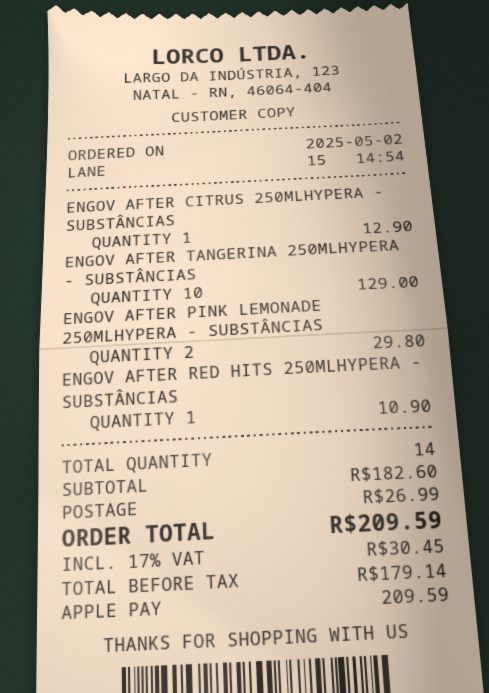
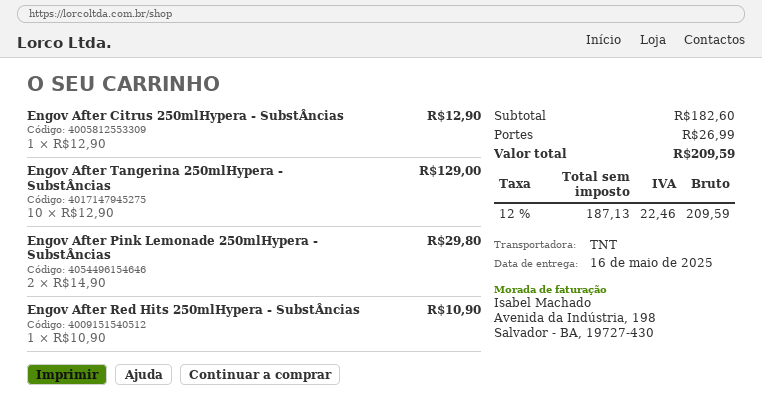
net: 179.14 -> 187.13
tax: 17% = 30.45 -> 12% = 22.46

